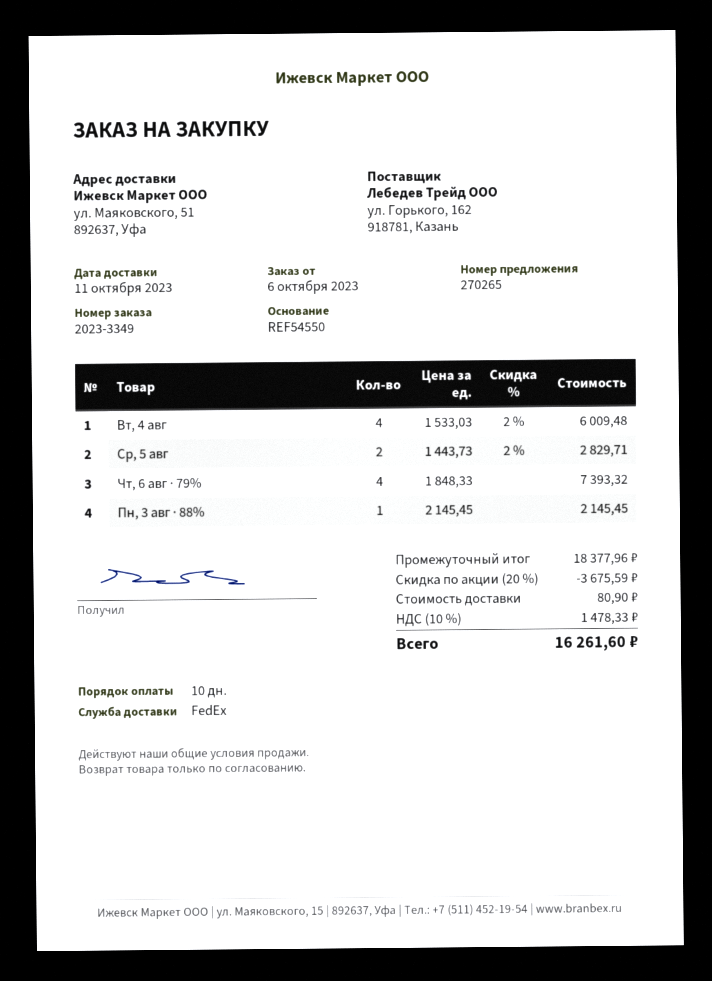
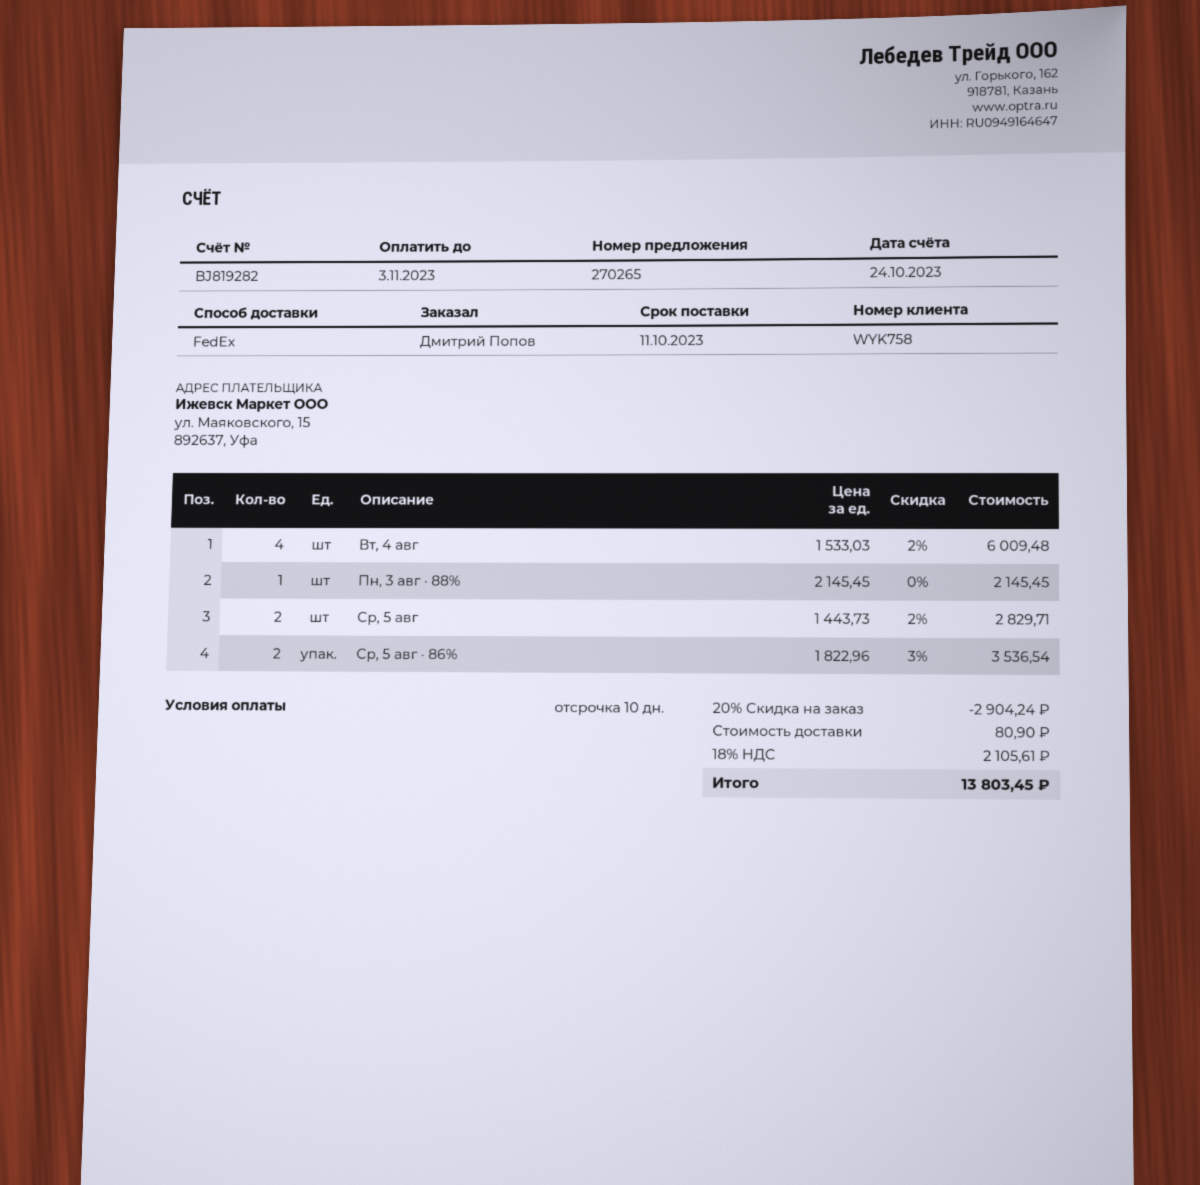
Чт, 6 авг · 79%: 4 x 1848.33 = 7393.32 -> none
Ср, 5 авг · 86%: none -> 2 x 1822.96 - 3% = 3536.54
discount: 20% = 3675.59 -> 20% = 2904.24
tax: 10% = 1478.33 -> 18% = 2105.61
total: 16261.60 -> 13803.45

